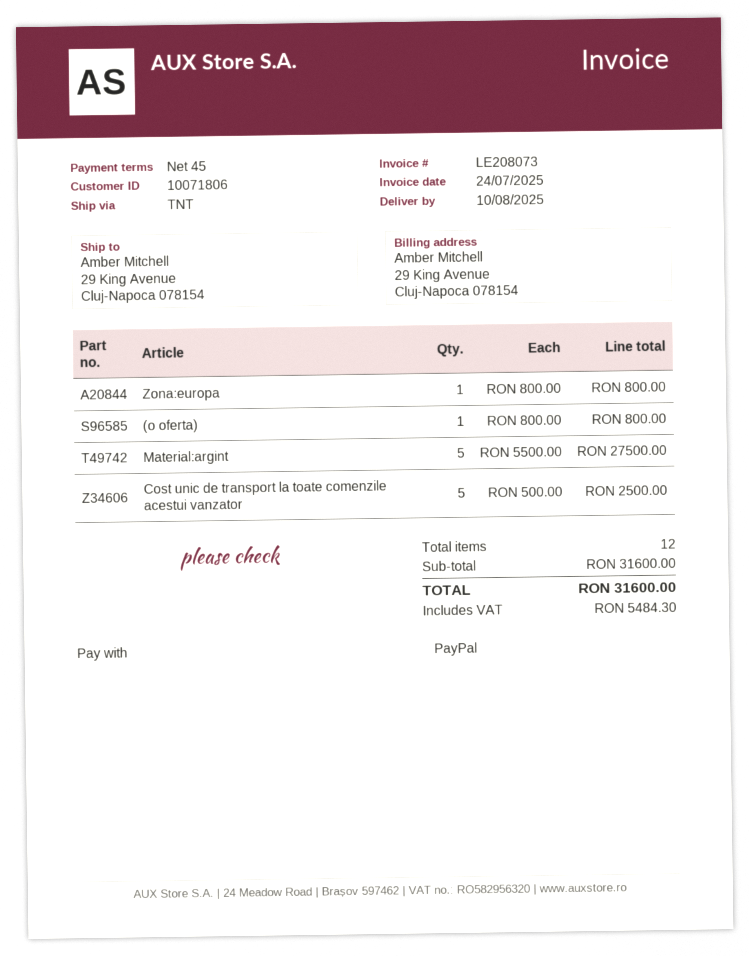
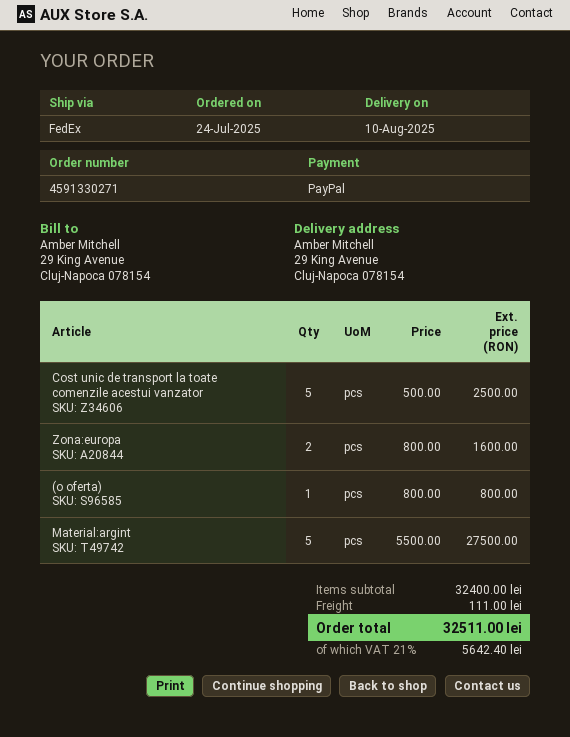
shipping method: TNT -> FedEx
Zona:europa: 1 x 800.00 = 800.00 -> 2 x 800.00 = 1600.00
subtotal: 31600.00 -> 32400.00
shipping: none -> 111.00
tax: 5484.30 -> 5642.40
total: 31600.00 -> 32511.00

